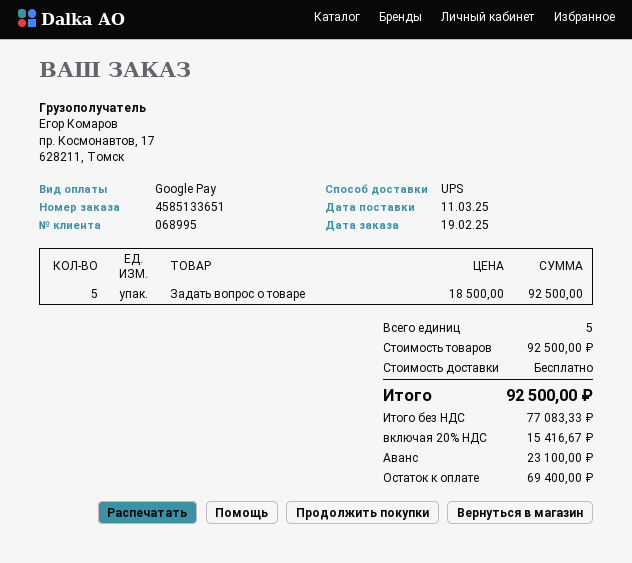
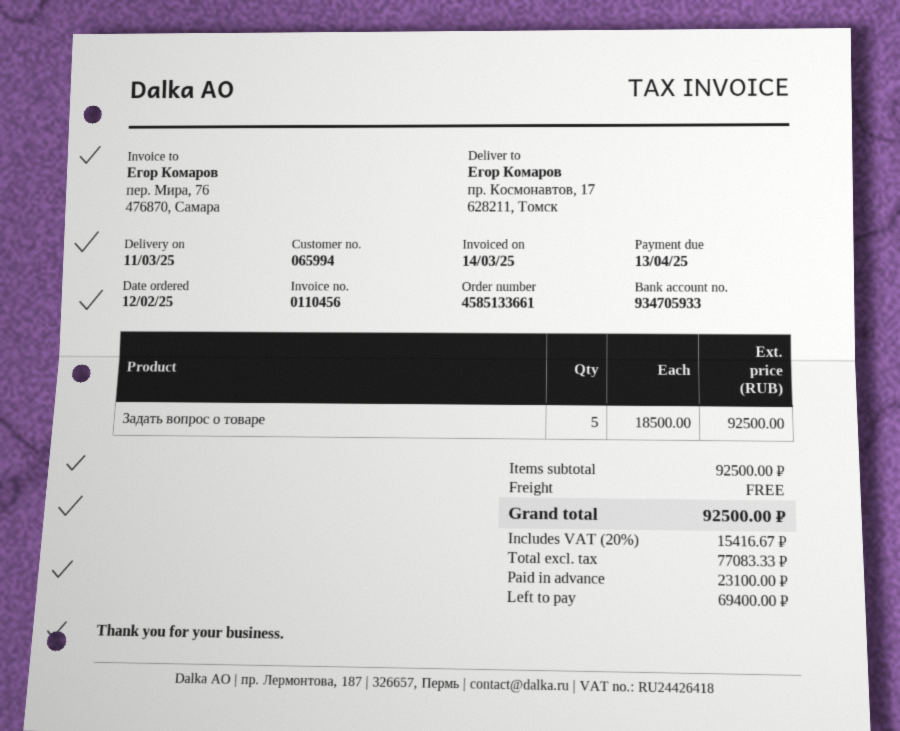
order number: 4585133651 -> 4585133661
order date: 2025-02-19 -> 2025-02-12
customer number: 068995 -> 065994

